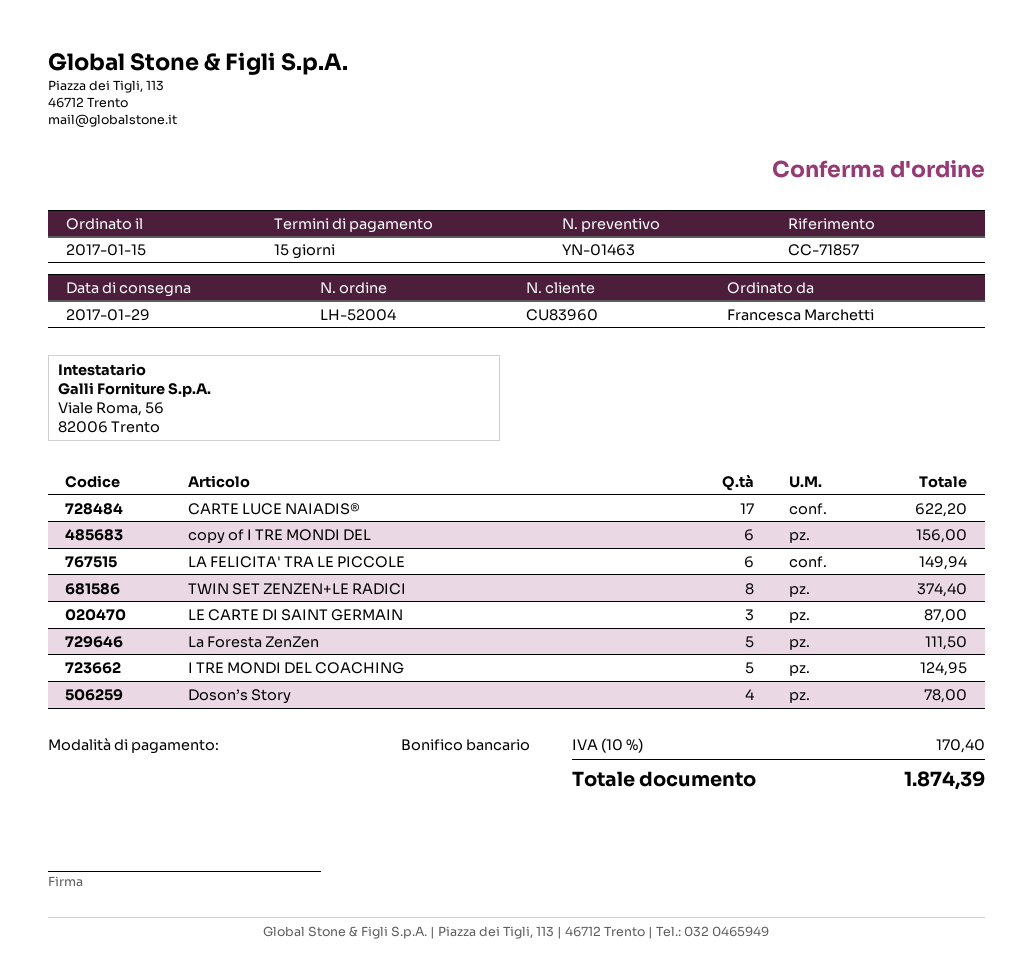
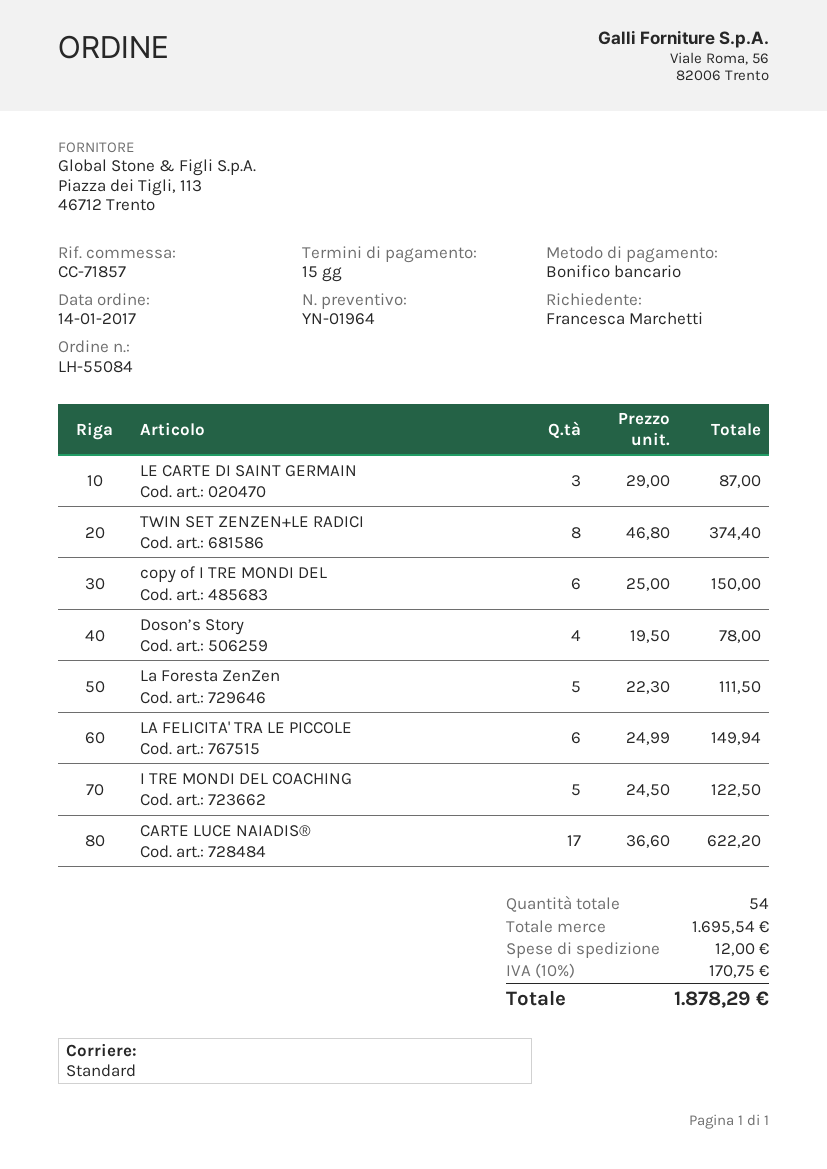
quote number: YN-01463 -> YN-01964
order number: LH-52004 -> LH-55084
order date: 2017-01-15 -> 2017-01-14
copy of I TRE MONDI DEL: 6 for 156.00 -> 6 for 150.00
I TRE MONDI DEL COACHING: 5 for 124.95 -> 5 for 122.50
shipping: none -> 12.00
tax: 10% = 170.40 -> 10% = 170.75
total: 1874.39 -> 1878.29

